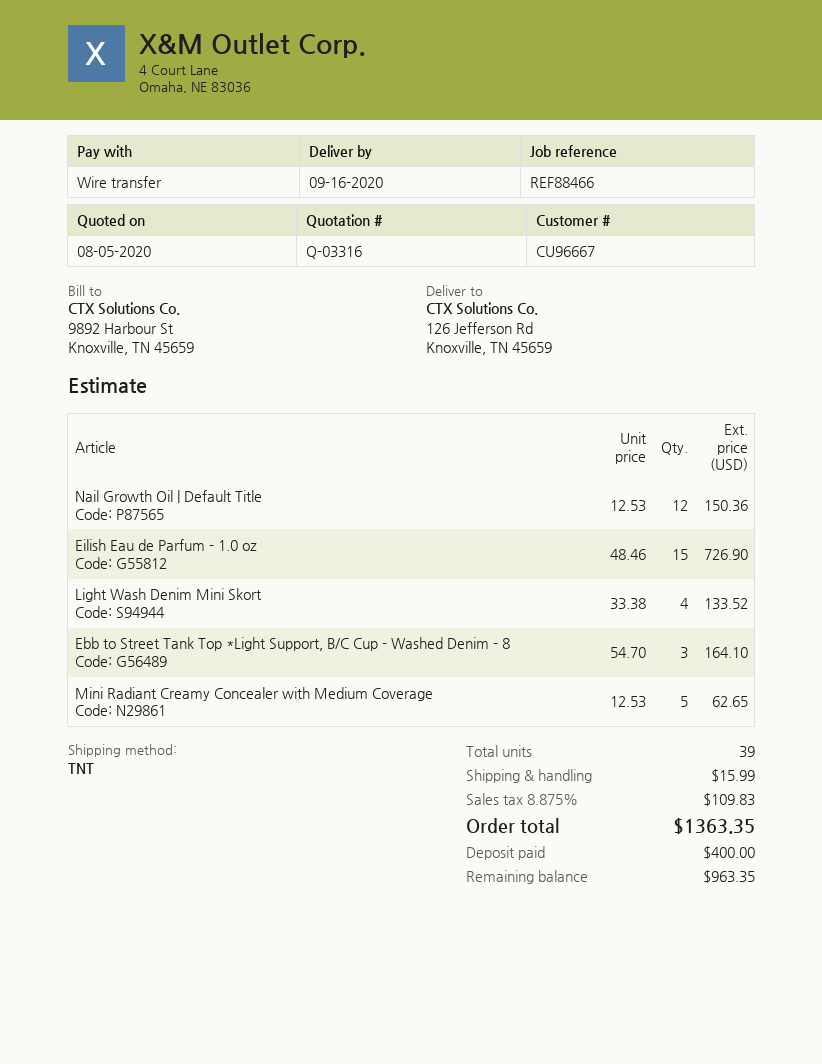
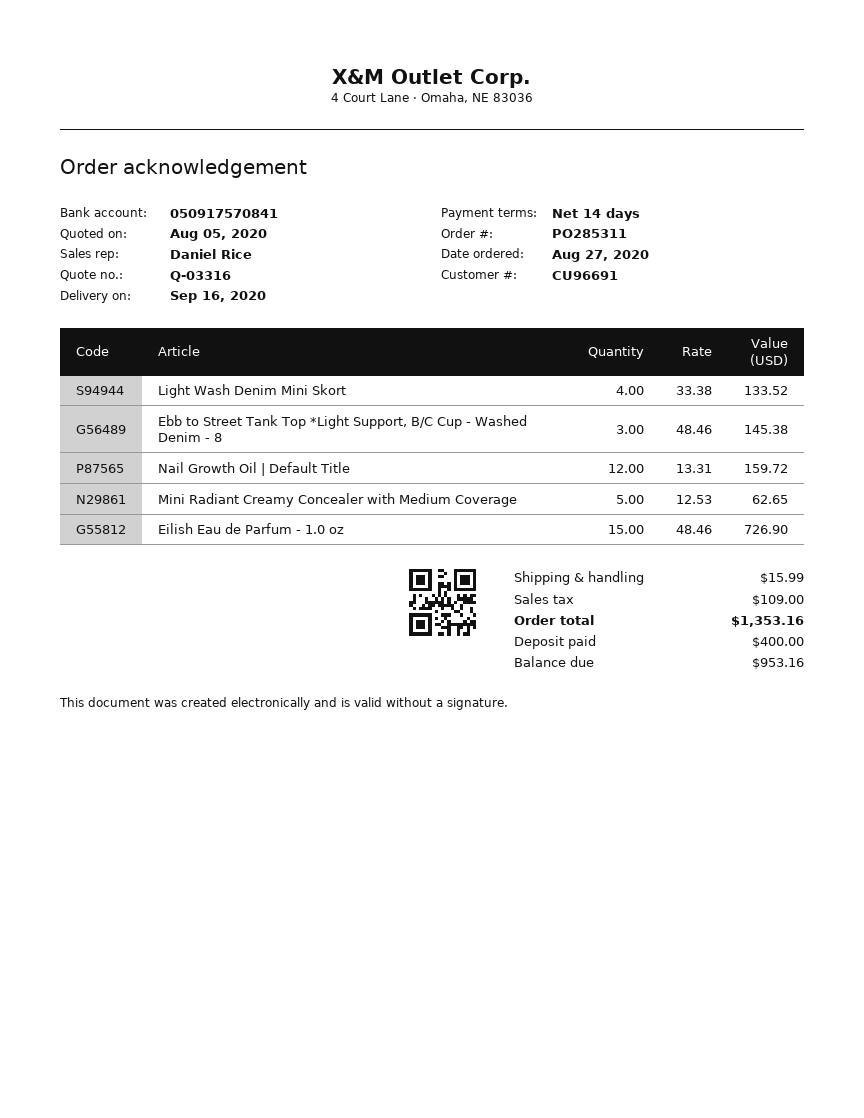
customer number: CU96667 -> CU96691
Nail Growth Oil | Default Title: 12 x 12.53 = 150.36 -> 12 x 13.31 = 159.72
Ebb to Street Tank Top *Light Support, B/C Cup - Washed Denim - 8: 3 x 54.70 = 164.10 -> 3 x 48.46 = 145.38
tax: 109.83 -> 109.00
total: 1363.35 -> 1353.16
balance: 963.35 -> 953.16

